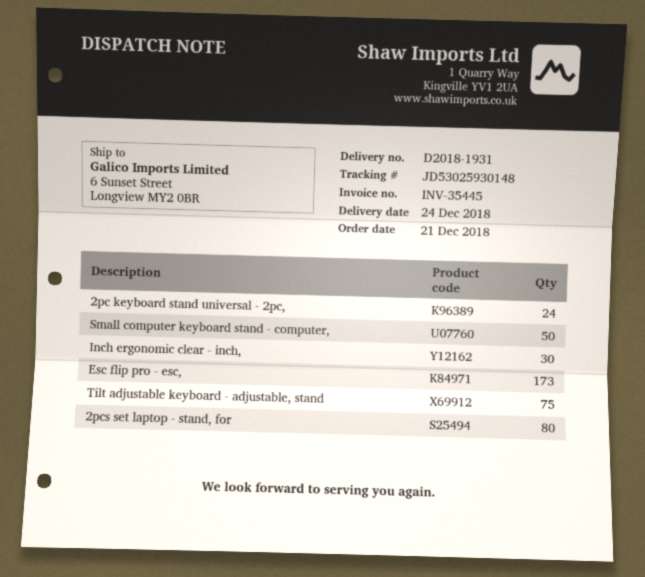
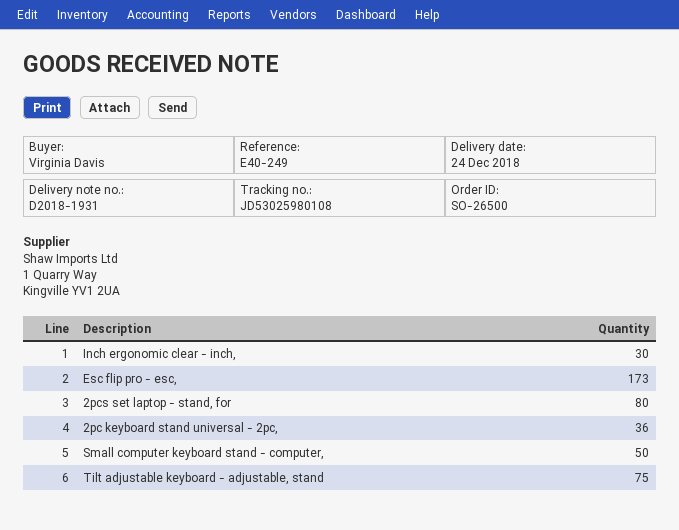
tracking number: JD53025930148 -> JD53025980108
2pc keyboard stand universal - 2pc,: 24 -> 36

